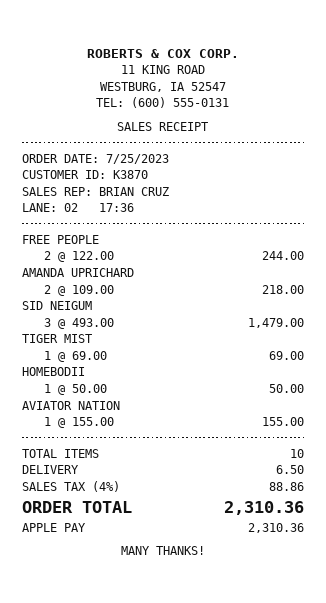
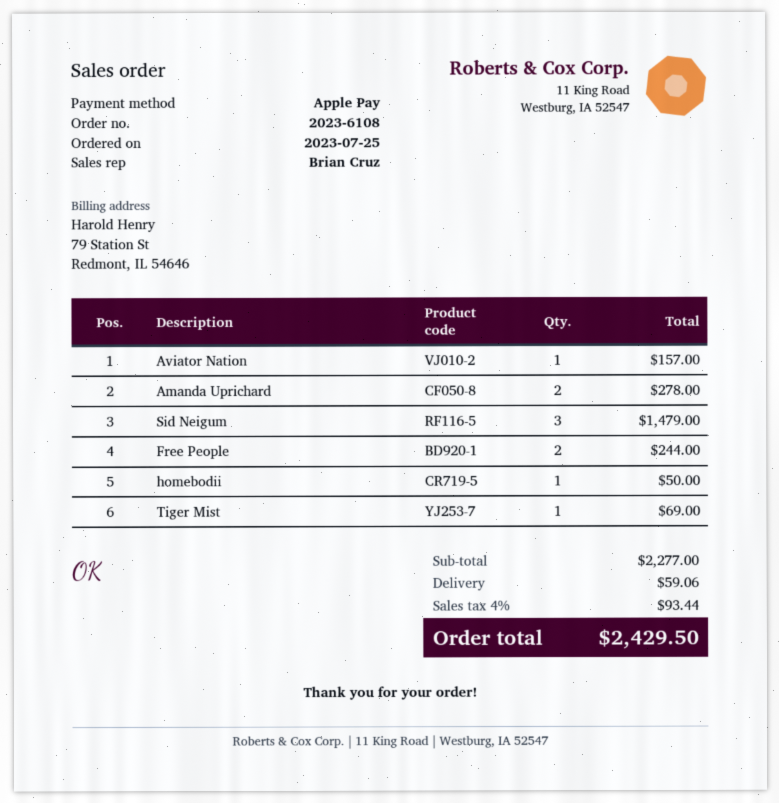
AMANDA UPRICHARD: 2 for 218.00 -> 2 for 278.00
AVIATOR NATION: 1 for 155.00 -> 1 for 157.00
shipping: 6.50 -> 59.06
tax: 4% = 88.86 -> 4% = 93.44
total: 2310.36 -> 2429.50

